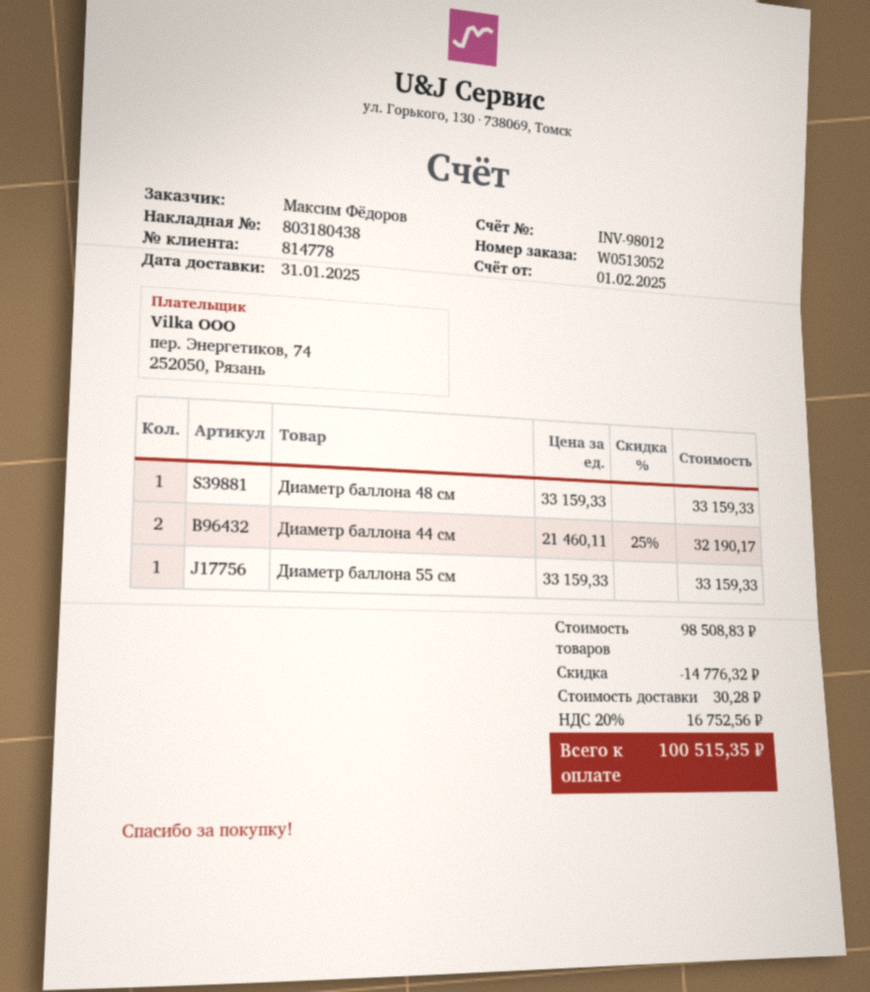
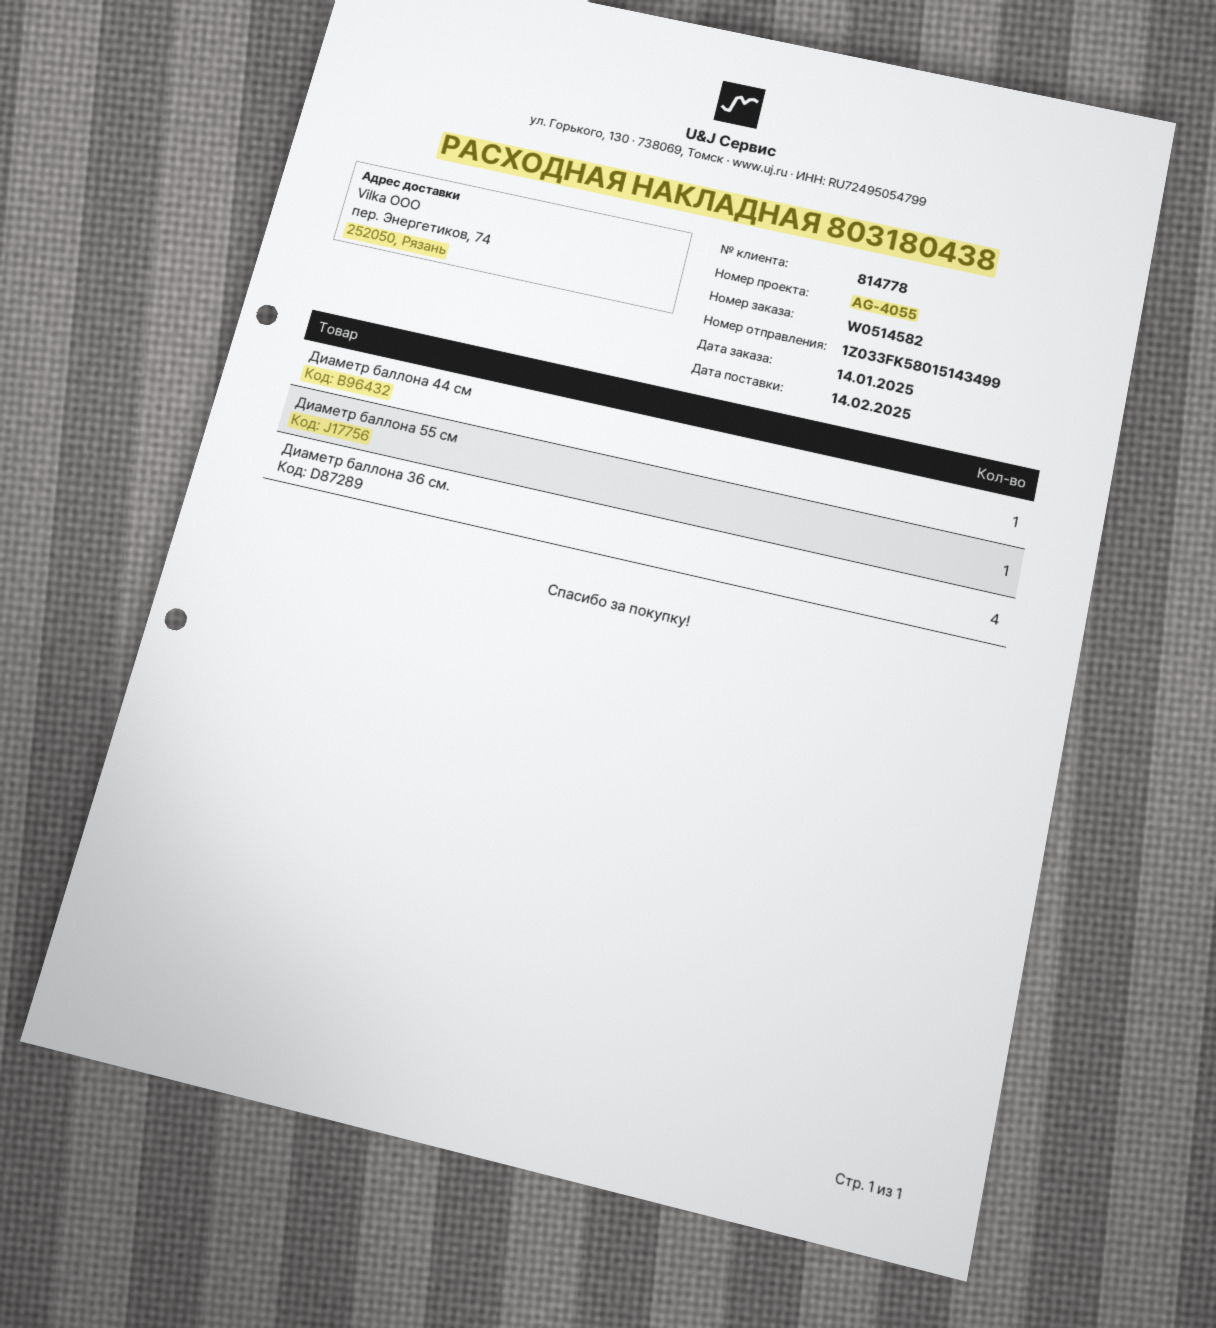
order number: W0513052 -> W0514582
delivery date: 2025-01-31 -> 2025-02-14
Диаметр баллона 48 см: 1 -> none
Диаметр баллона 44 см: 2 -> 1
Диаметр баллона 36 см.: none -> 4

